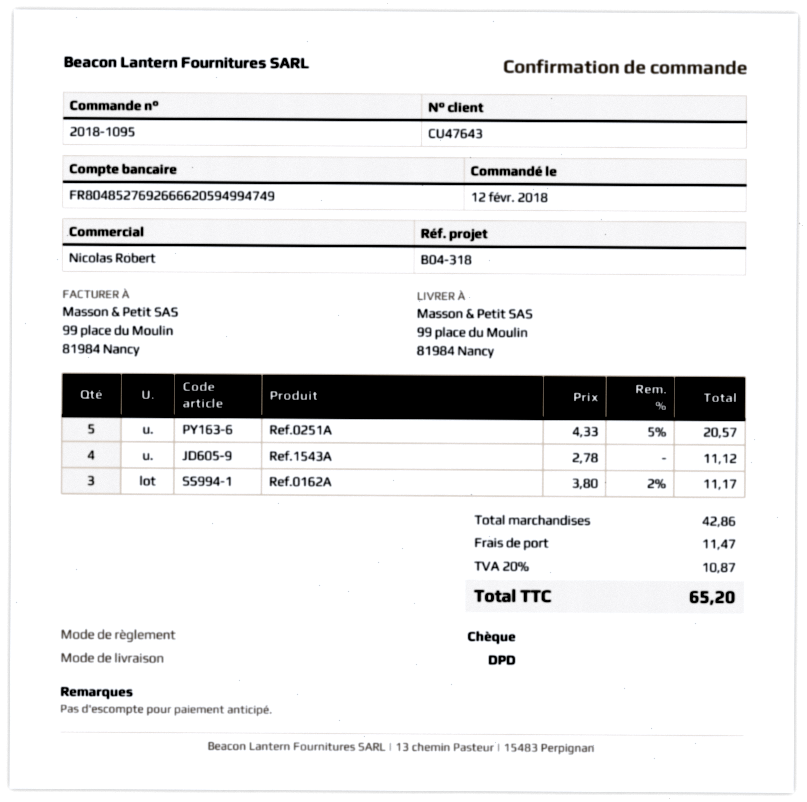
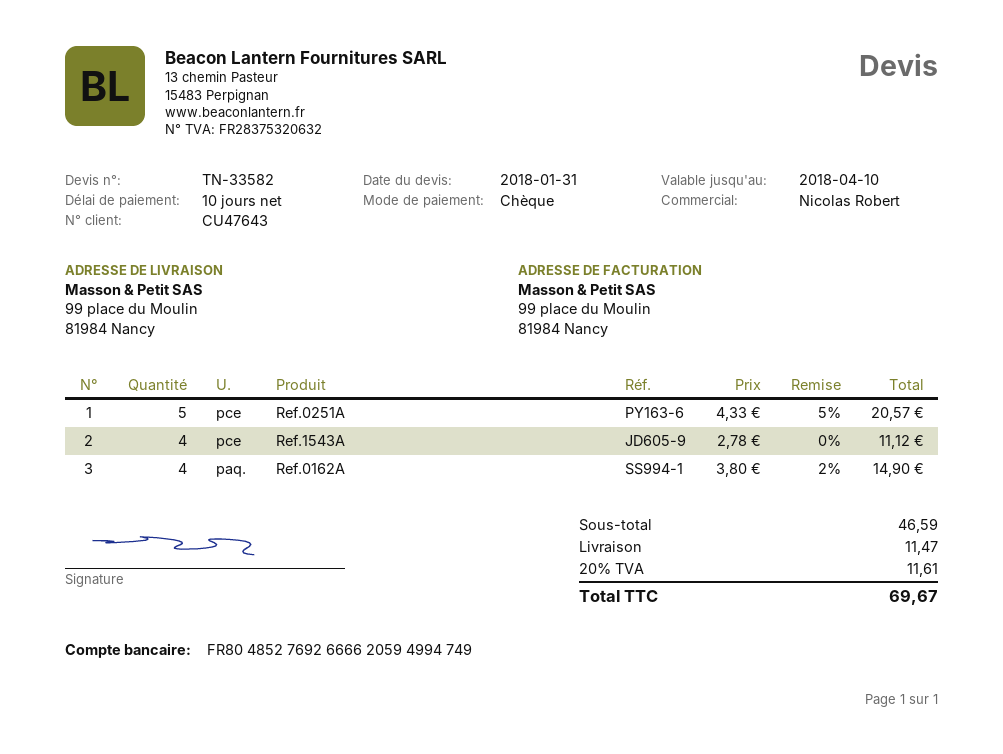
Ref.0162A: 3 x 3.80 - 2% = 11.17 -> 4 x 3.80 - 2% = 14.90
subtotal: 42.86 -> 46.59
tax: 20% = 10.87 -> 20% = 11.61
total: 65.20 -> 69.67

